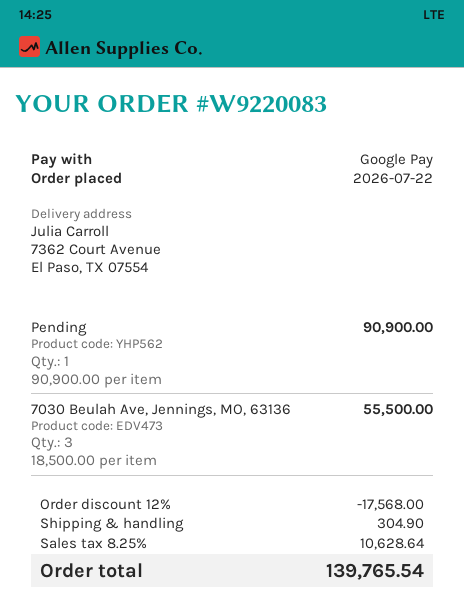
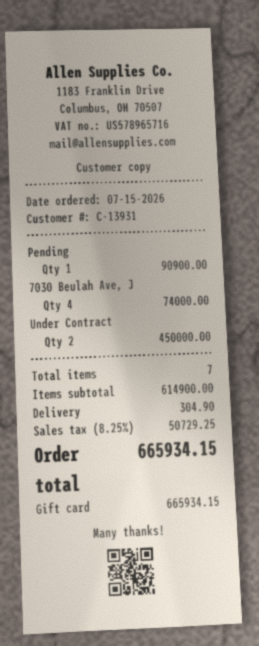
order date: 2026-07-22 -> 2026-07-15
payment method: Google Pay -> gift card
7030 Beulah Ave, Jennings, MO, 63136: 3 for 55500.00 -> 4 for 74000.00
Under Contract: none -> 2 for 450000.00
discount: 12% = 17568.00 -> none
tax: 8.25% = 10628.64 -> 8.25% = 50729.25
total: 139765.54 -> 665934.15

